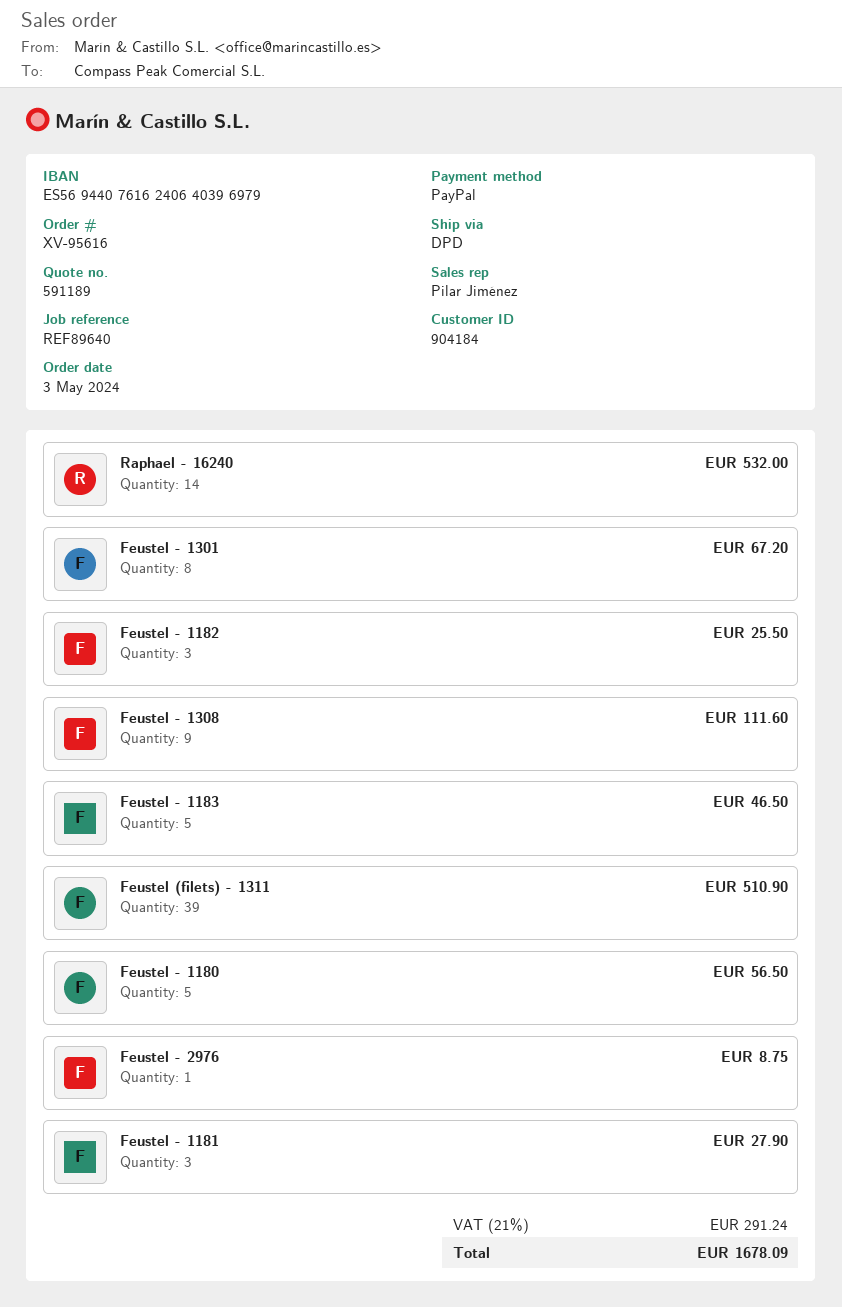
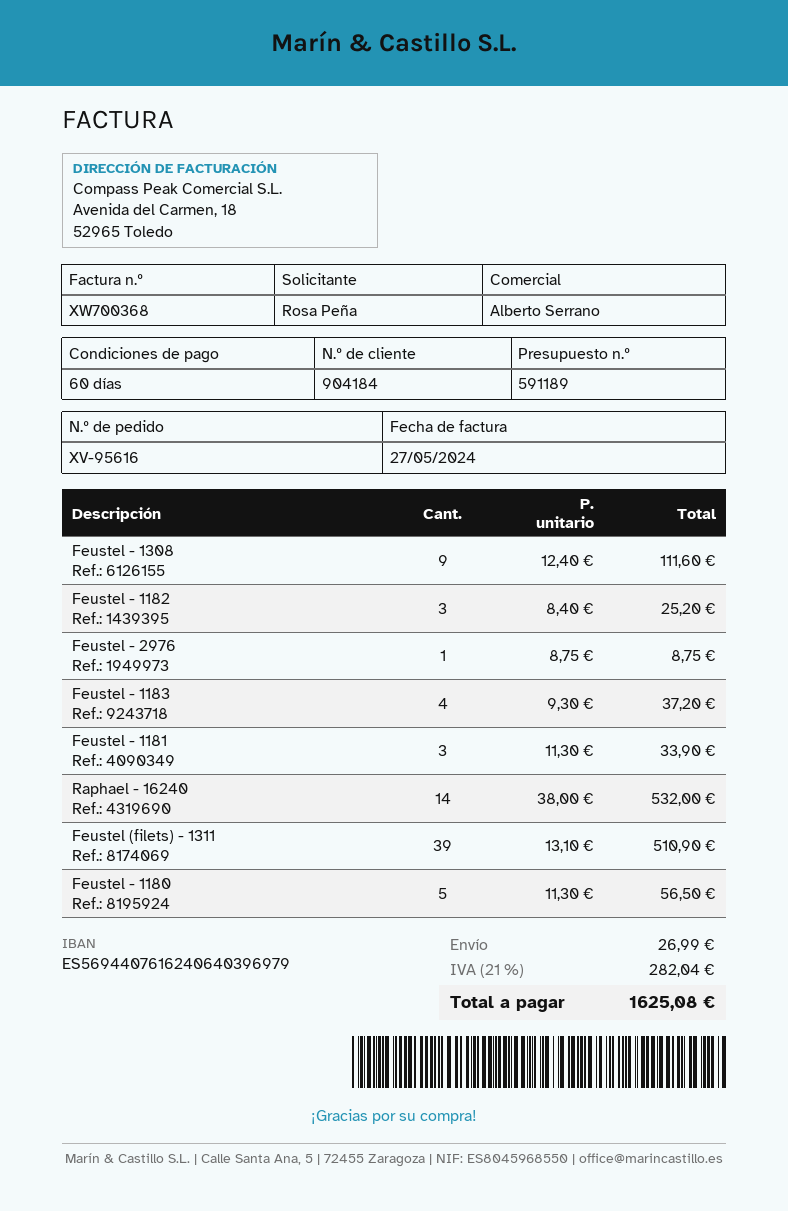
sales rep: Pilar Jiménez -> Alberto Serrano
Feustel - 1301: 8 for 67.20 -> none
Feustel - 1182: 3 for 25.50 -> 3 for 25.20
Feustel - 1183: 5 for 46.50 -> 4 for 37.20
Feustel - 1181: 3 for 27.90 -> 3 for 33.90
shipping: none -> 26.99
tax: 21% = 291.24 -> 21% = 282.04
total: 1678.09 -> 1625.08

